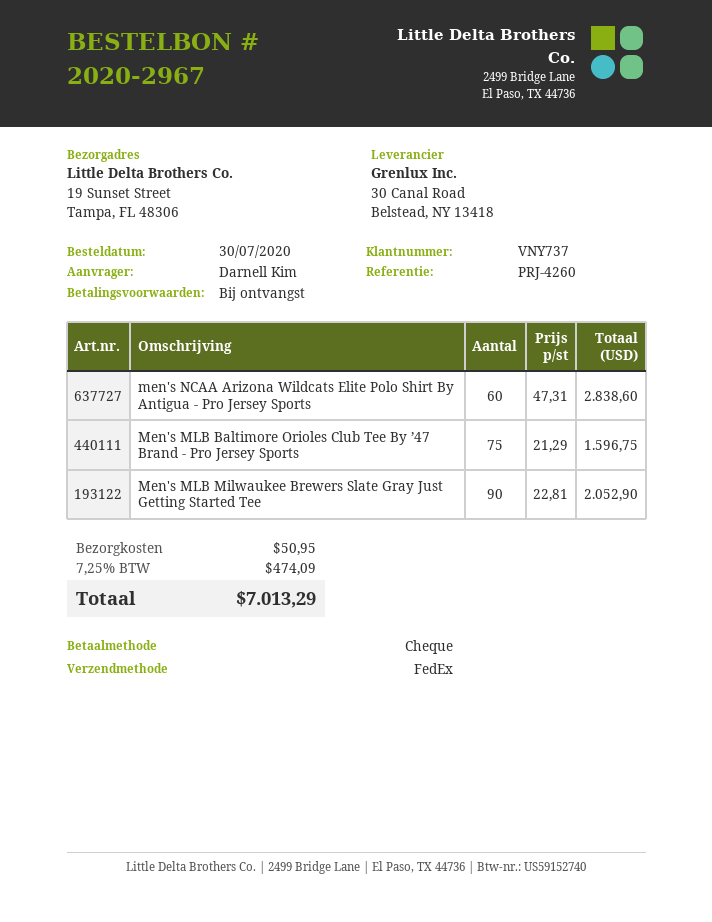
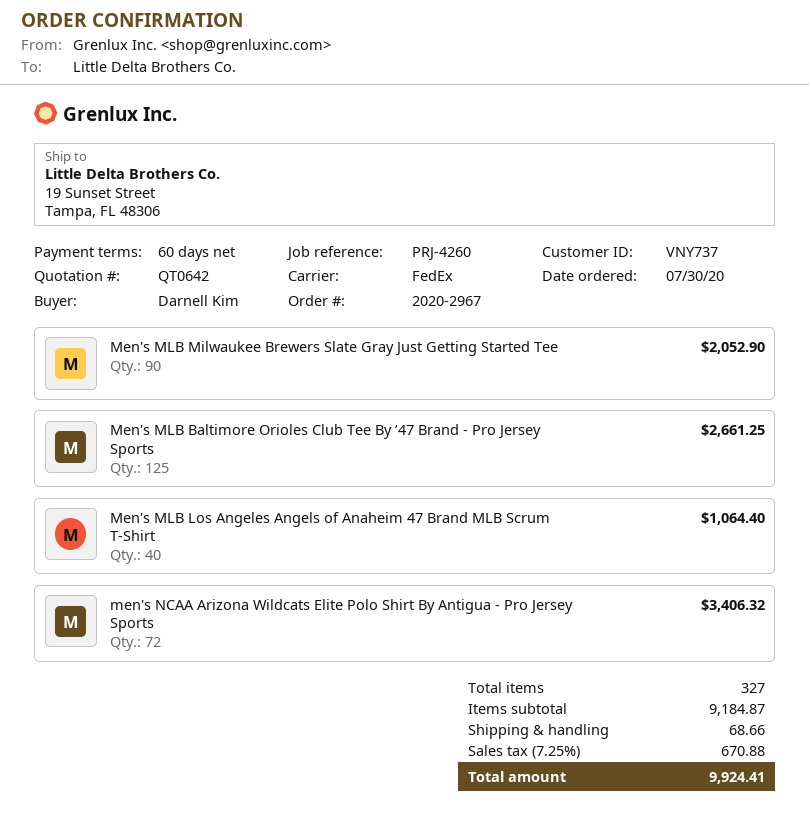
payment terms: on receipt -> 60 days
men's NCAA Arizona Wildcats Elite Polo Shirt By Antigua - Pro Jersey Sports: 60 for 2838.60 -> 72 for 3406.32
Men's MLB Baltimore Orioles Club Tee By ’47 Brand - Pro Jersey Sports: 75 for 1596.75 -> 125 for 2661.25
Men's MLB Los Angeles Angels of Anaheim 47 Brand MLB Scrum T-Shirt: none -> 40 for 1064.40
shipping: 50.95 -> 68.66
tax: 7.25% = 474.09 -> 7.25% = 670.88
total: 7013.29 -> 9924.41

